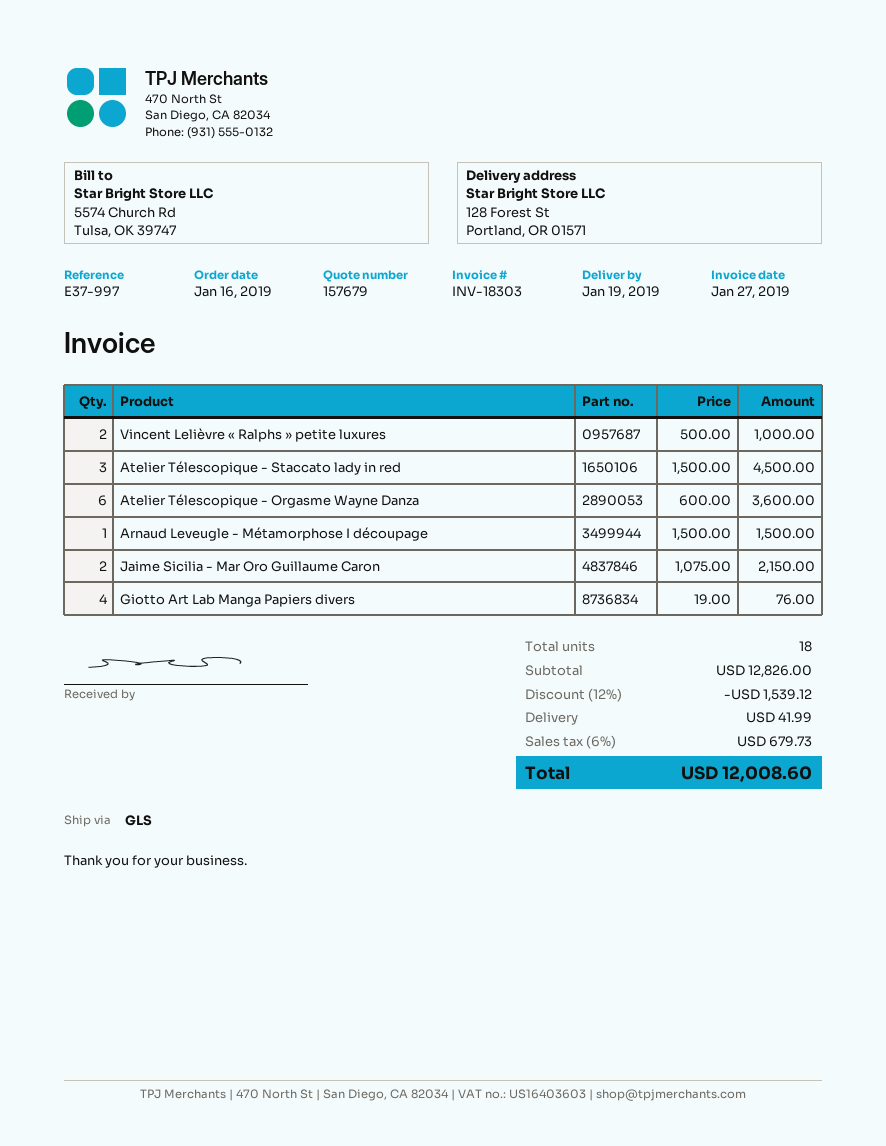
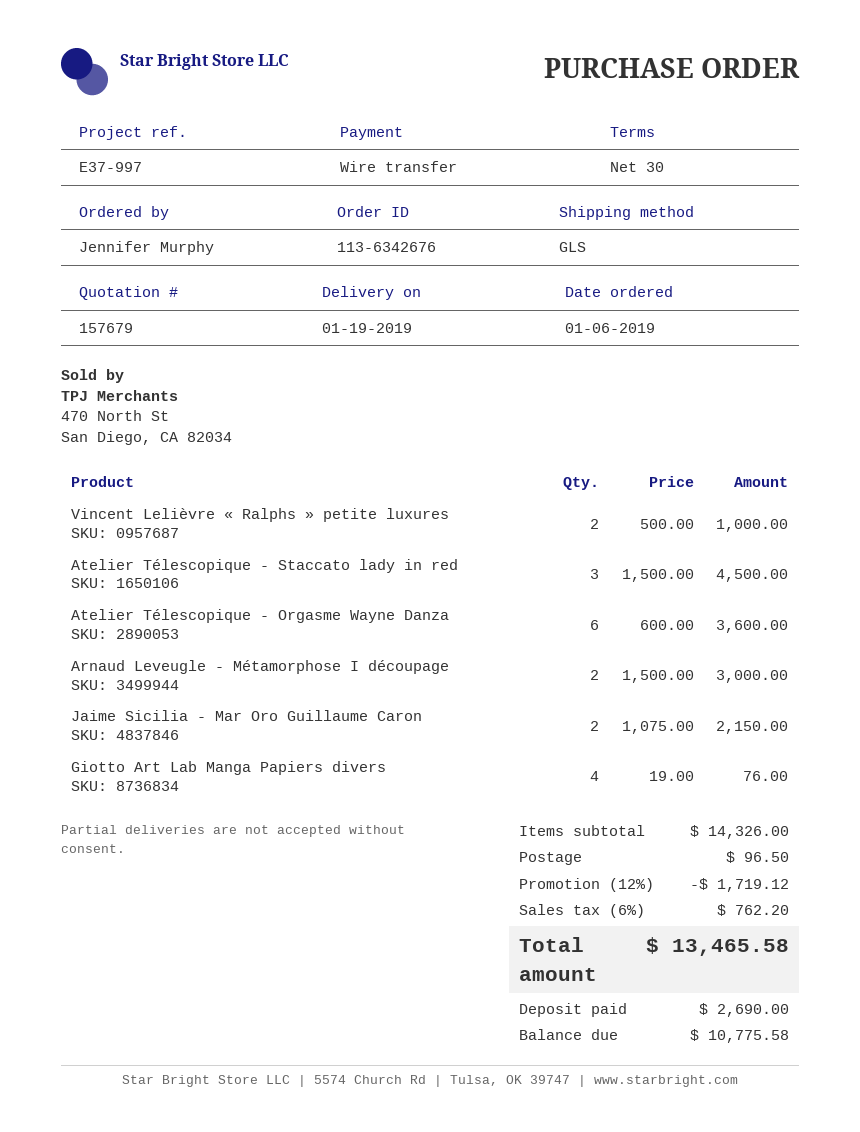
order date: 2019-01-16 -> 2019-01-06
Arnaud Leveugle - Métamorphose I découpage: 1 x 1500.00 = 1500.00 -> 2 x 1500.00 = 3000.00
subtotal: 12826.00 -> 14326.00
discount: 12% = 1539.12 -> 12% = 1719.12
shipping: 41.99 -> 96.50
tax: 6% = 679.73 -> 6% = 762.20
total: 12008.60 -> 13465.58

